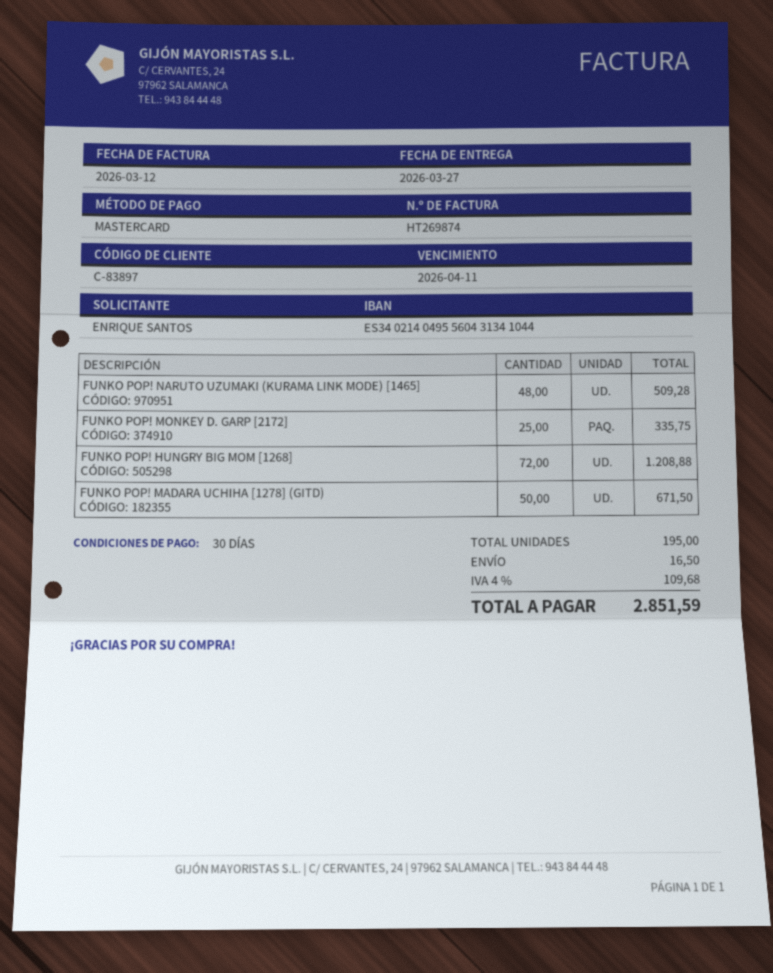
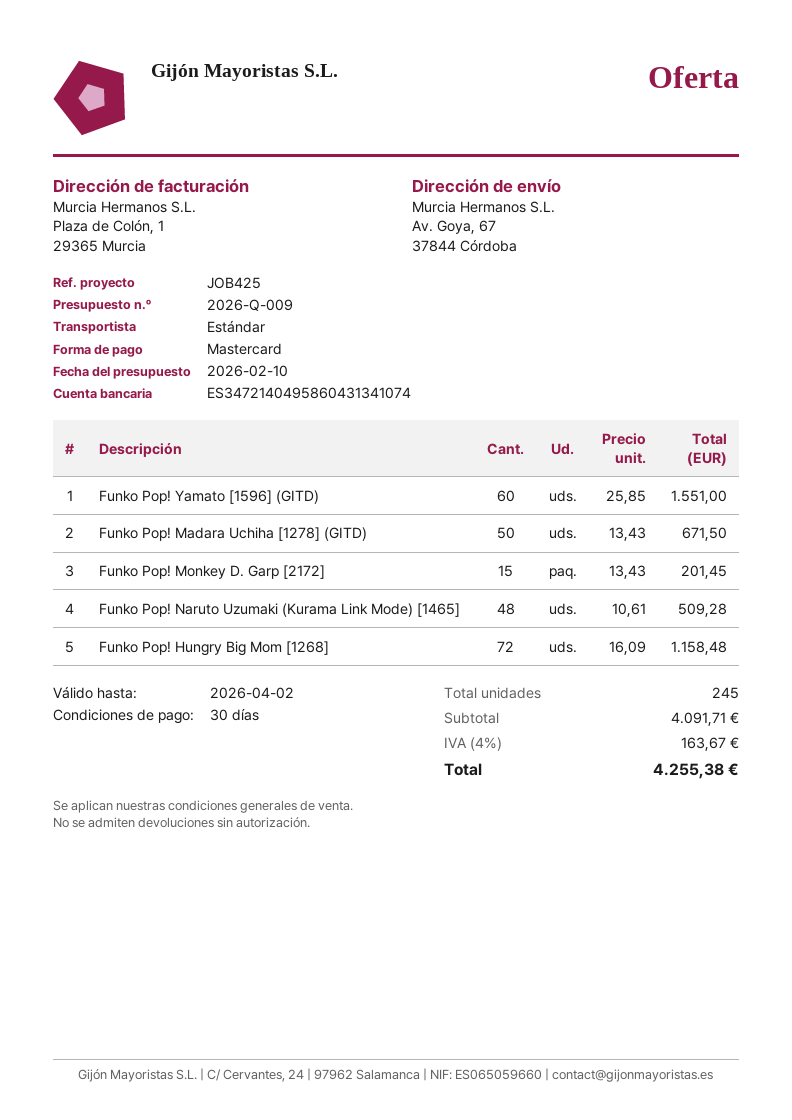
bank account: ES3402140495560431341044 -> ES3472140495860431341074
FUNKO POP! MONKEY D. GARP [2172]: 25 for 335.75 -> 15 for 201.45
FUNKO POP! HUNGRY BIG MOM [1268]: 72 for 1208.88 -> 72 for 1158.48
Funko Pop! Yamato [1596] (GITD): none -> 60 for 1551.00
total quantity: 195 -> 245
shipping: 16.50 -> none
tax: 4% = 109.68 -> 4% = 163.67
total: 2851.59 -> 4255.38

